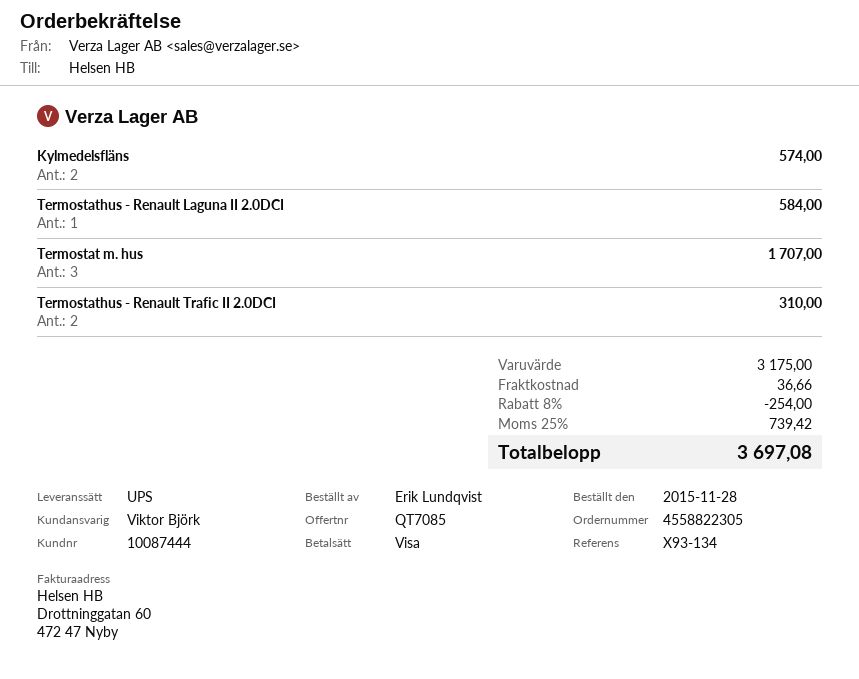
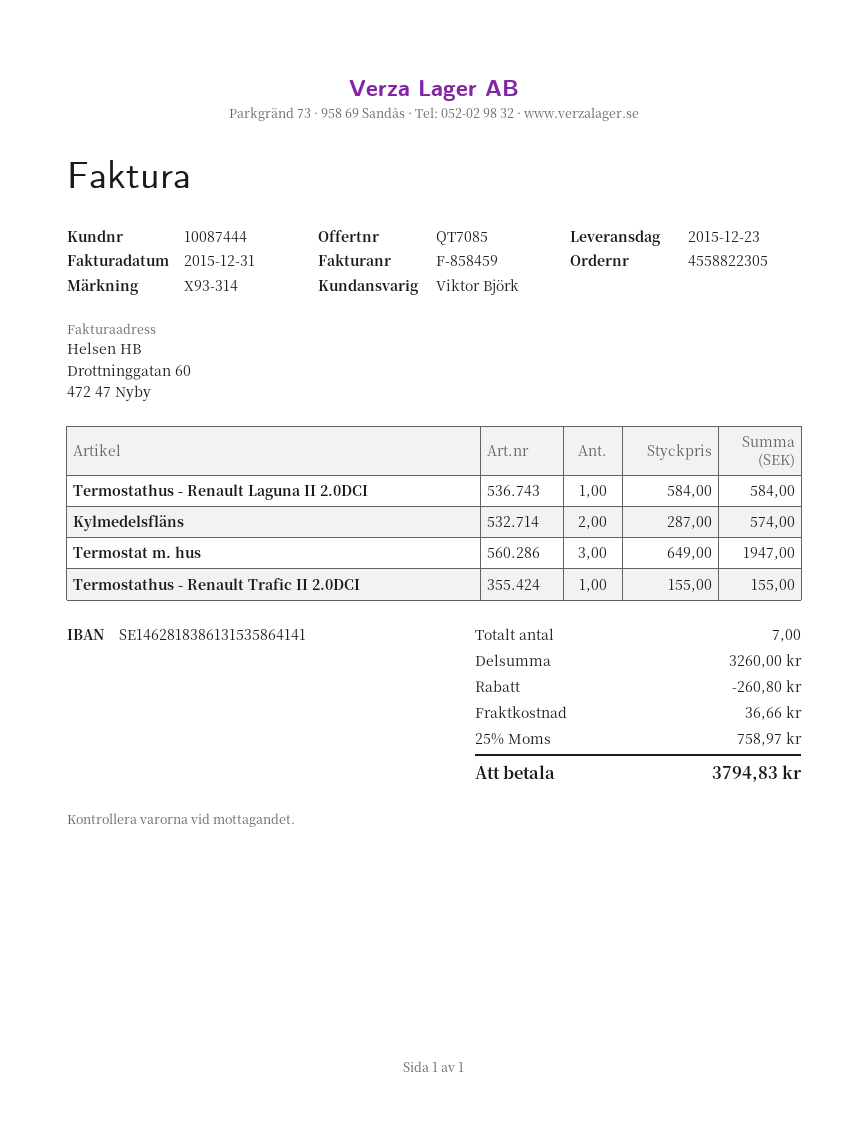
reference: X93-134 -> X93-314
Termostat m. hus: 3 for 1707.00 -> 3 for 1947.00
Termostathus - Renault Trafic II 2.0DCI: 2 for 310.00 -> 1 for 155.00
subtotal: 3175.00 -> 3260.00
discount: 254.00 -> 260.80
tax: 25% = 739.42 -> 25% = 758.97
total: 3697.08 -> 3794.83

